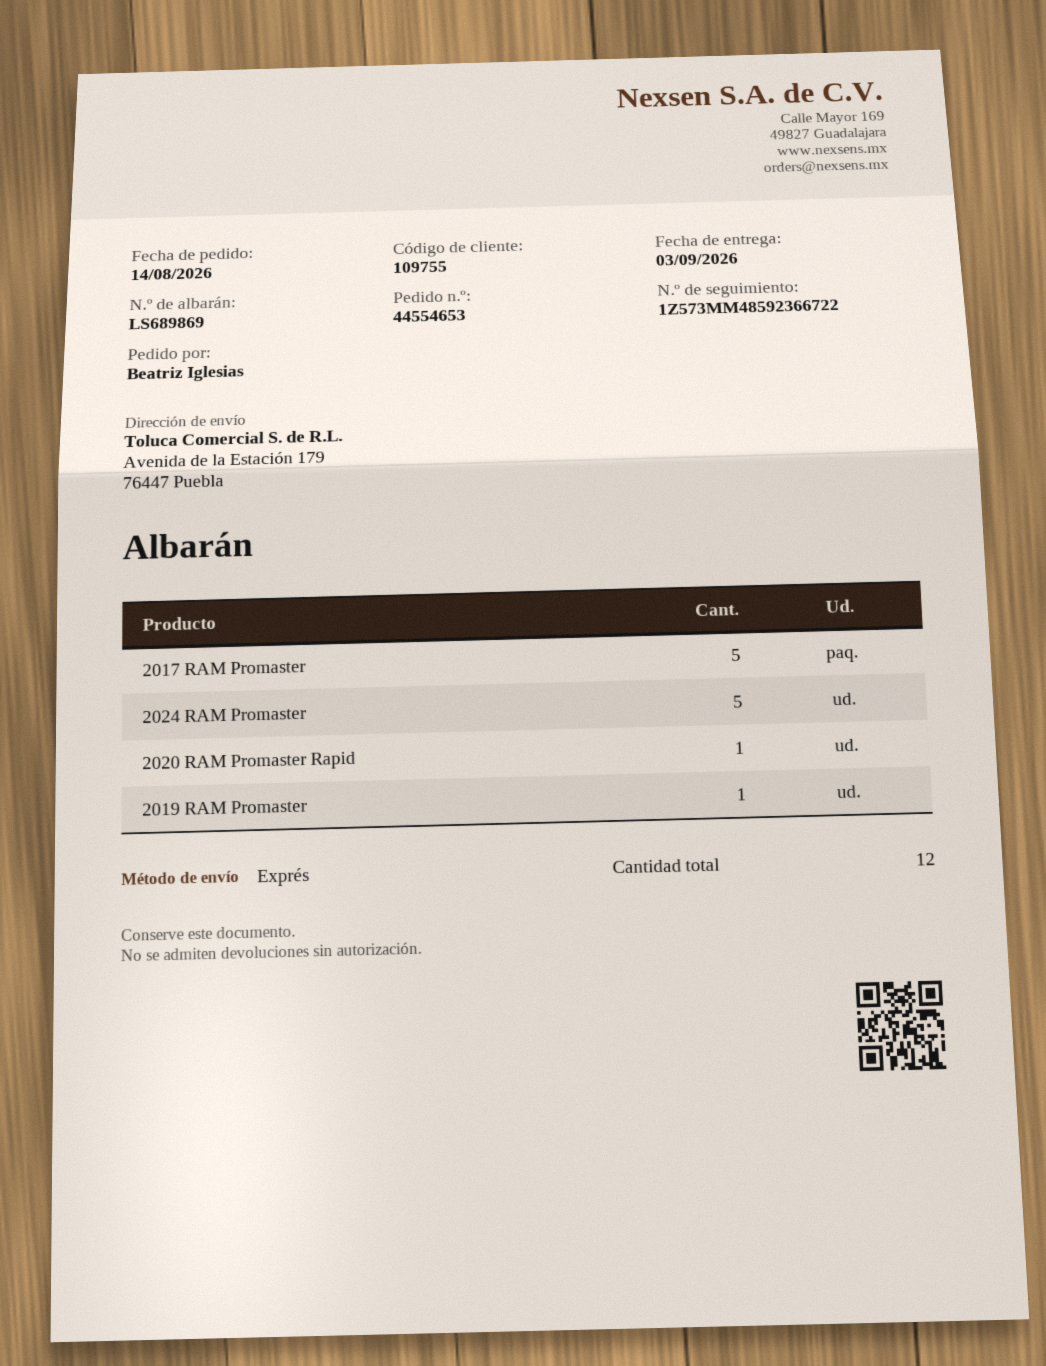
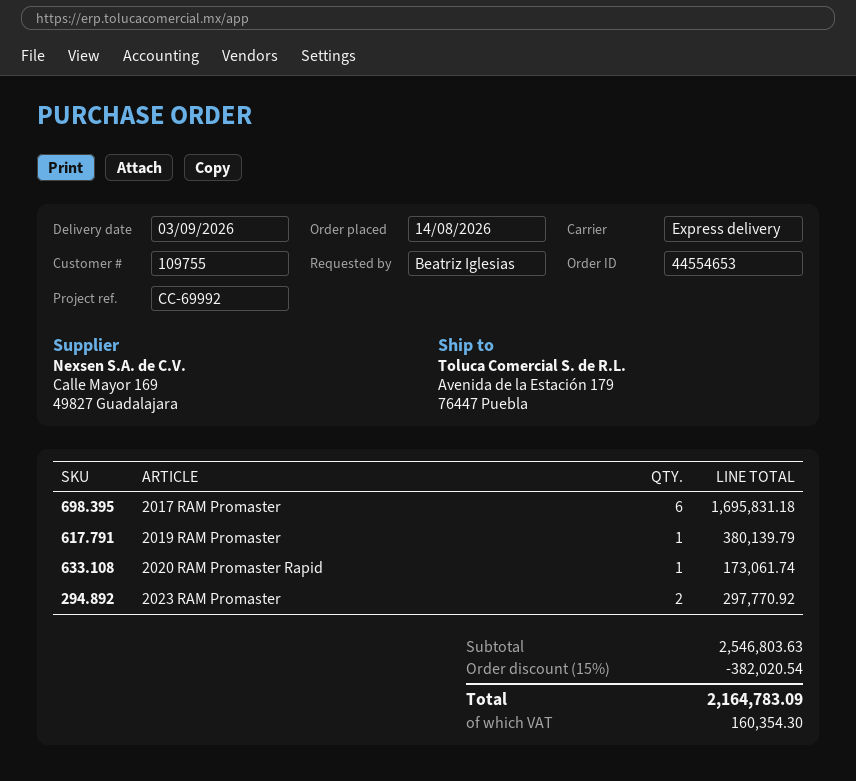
2017 RAM Promaster: 5 -> 6
2024 RAM Promaster: 5 -> none
2023 RAM Promaster: none -> 2

